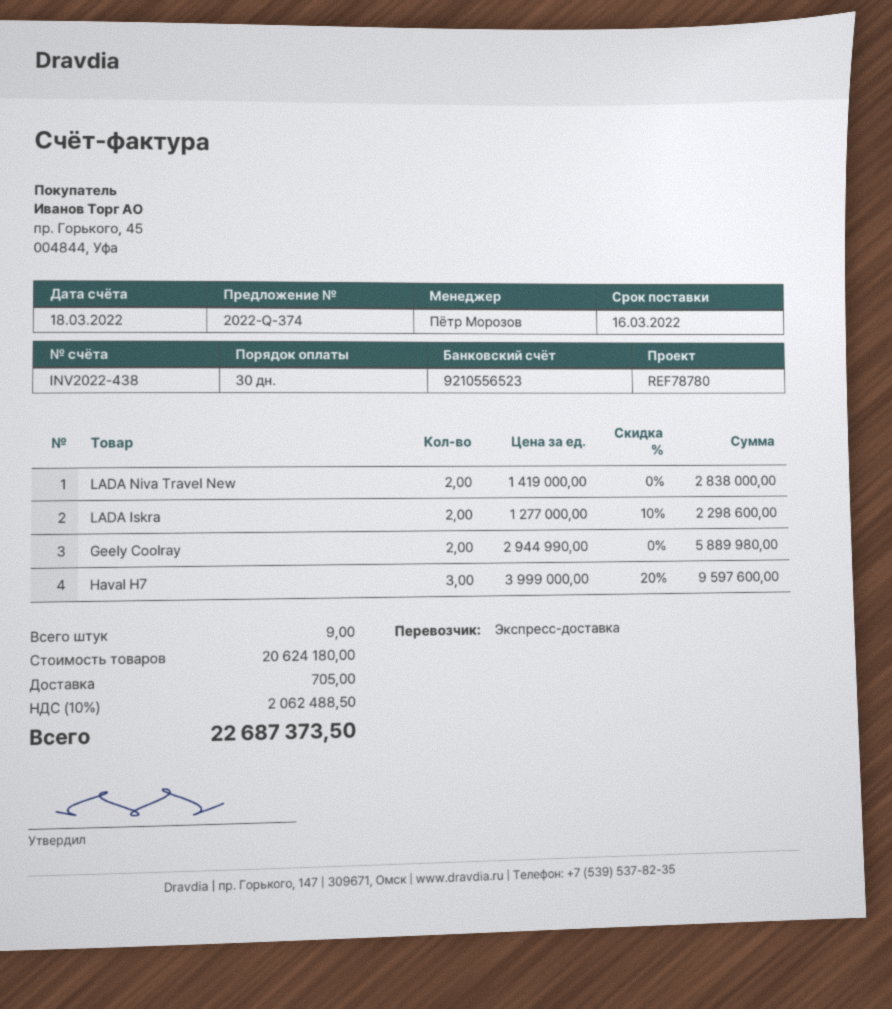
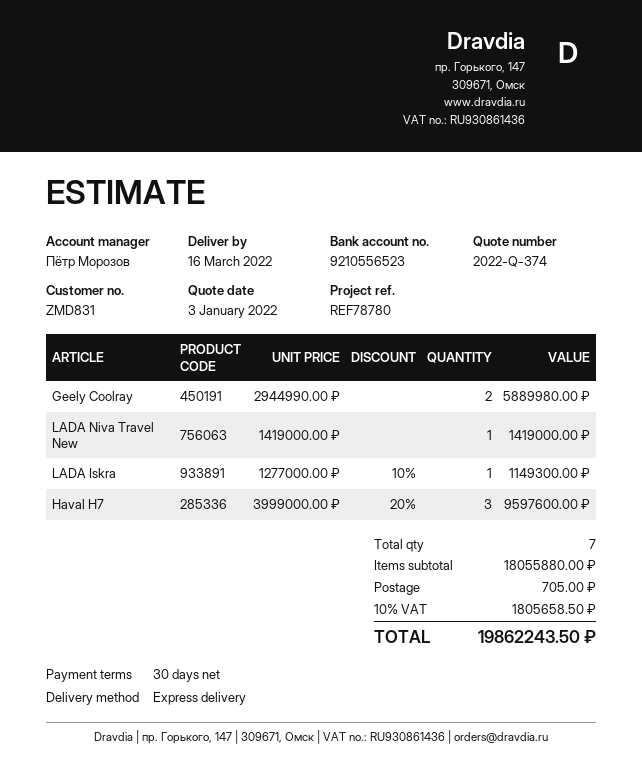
LADA Niva Travel New: 2 x 1419000.00 = 2838000.00 -> 1 x 1419000.00 = 1419000.00
LADA Iskra: 2 x 1277000.00 - 10% = 2298600.00 -> 1 x 1277000.00 - 10% = 1149300.00
total quantity: 9 -> 7
subtotal: 20624180.00 -> 18055880.00
tax: 10% = 2062488.50 -> 10% = 1805658.50
total: 22687373.50 -> 19862243.50

